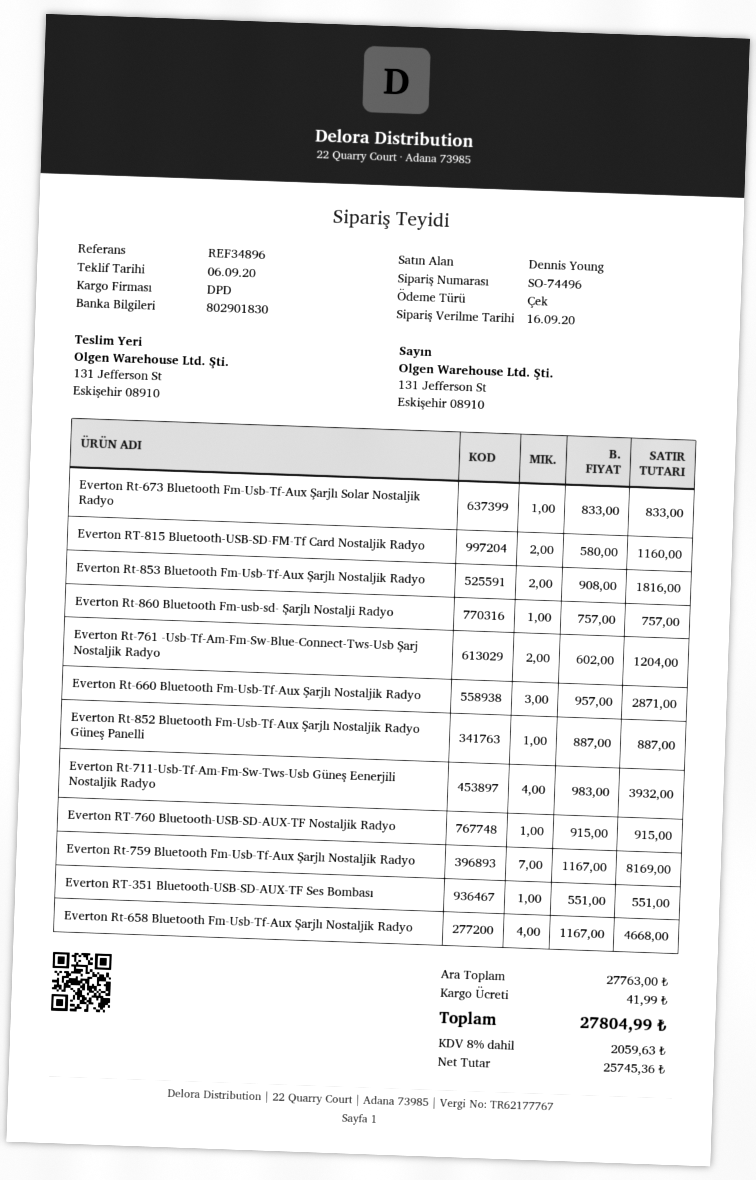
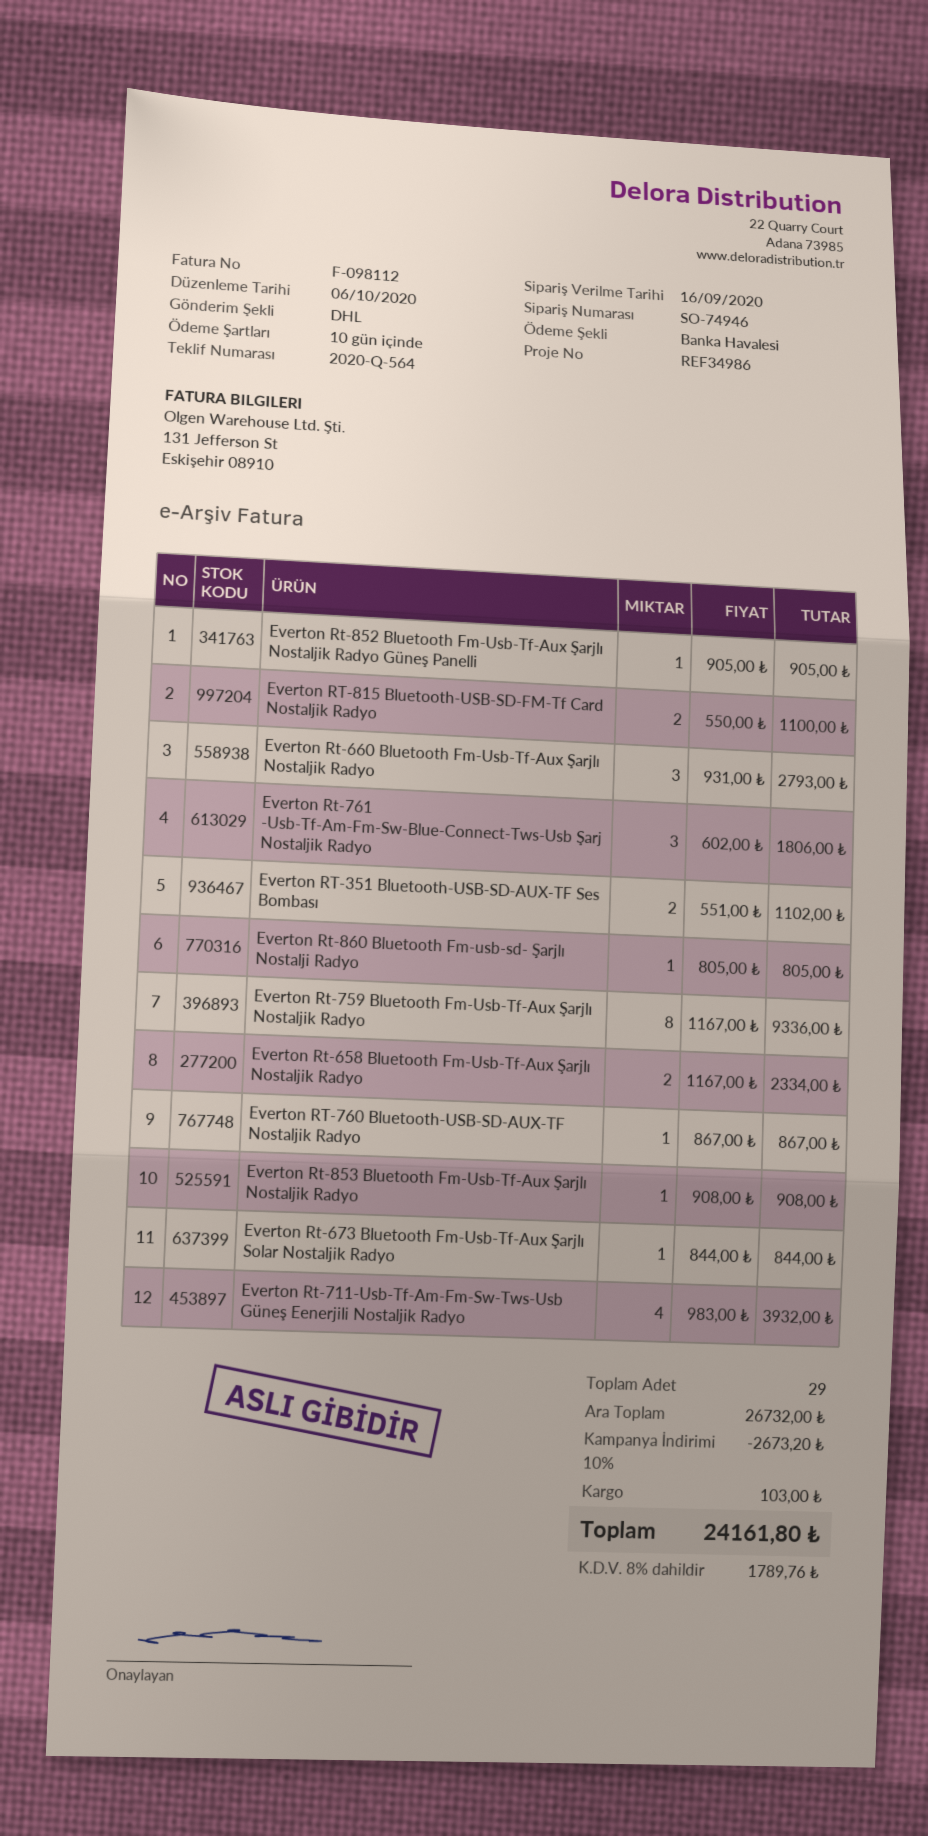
order number: SO-74496 -> SO-74946
reference: REF34896 -> REF34986
payment method: cheque -> bank transfer
shipping method: DPD -> DHL
Everton Rt-673 Bluetooth Fm-Usb-Tf-Aux Şarjlı Solar Nostaljik Radyo: 1 x 833.00 = 833.00 -> 1 x 844.00 = 844.00
Everton RT-815 Bluetooth-USB-SD-FM-Tf Card Nostaljik Radyo: 2 x 580.00 = 1160.00 -> 2 x 550.00 = 1100.00
Everton Rt-853 Bluetooth Fm-Usb-Tf-Aux Şarjlı Nostaljik Radyo: 2 x 908.00 = 1816.00 -> 1 x 908.00 = 908.00
Everton Rt-860 Bluetooth Fm-usb-sd- Şarjlı Nostalji Radyo: 1 x 757.00 = 757.00 -> 1 x 805.00 = 805.00
Everton Rt-761 -Usb-Tf-Am-Fm-Sw-Blue-Connect-Tws-Usb Şarj Nostaljik Radyo: 2 x 602.00 = 1204.00 -> 3 x 602.00 = 1806.00
Everton Rt-660 Bluetooth Fm-Usb-Tf-Aux Şarjlı Nostaljik Radyo: 3 x 957.00 = 2871.00 -> 3 x 931.00 = 2793.00
Everton Rt-852 Bluetooth Fm-Usb-Tf-Aux Şarjlı Nostaljik Radyo Güneş Panelli: 1 x 887.00 = 887.00 -> 1 x 905.00 = 905.00
Everton RT-760 Bluetooth-USB-SD-AUX-TF Nostaljik Radyo: 1 x 915.00 = 915.00 -> 1 x 867.00 = 867.00
Everton Rt-759 Bluetooth Fm-Usb-Tf-Aux Şarjlı Nostaljik Radyo: 7 x 1167.00 = 8169.00 -> 8 x 1167.00 = 9336.00
Everton RT-351 Bluetooth-USB-SD-AUX-TF Ses Bombası: 1 x 551.00 = 551.00 -> 2 x 551.00 = 1102.00
Everton Rt-658 Bluetooth Fm-Usb-Tf-Aux Şarjlı Nostaljik Radyo: 4 x 1167.00 = 4668.00 -> 2 x 1167.00 = 2334.00
subtotal: 27763.00 -> 26732.00
discount: none -> 10% = 2673.20
shipping: 41.99 -> 103.00
tax: 8% = 2059.63 -> 8% = 1789.76
total: 27804.99 -> 24161.80

